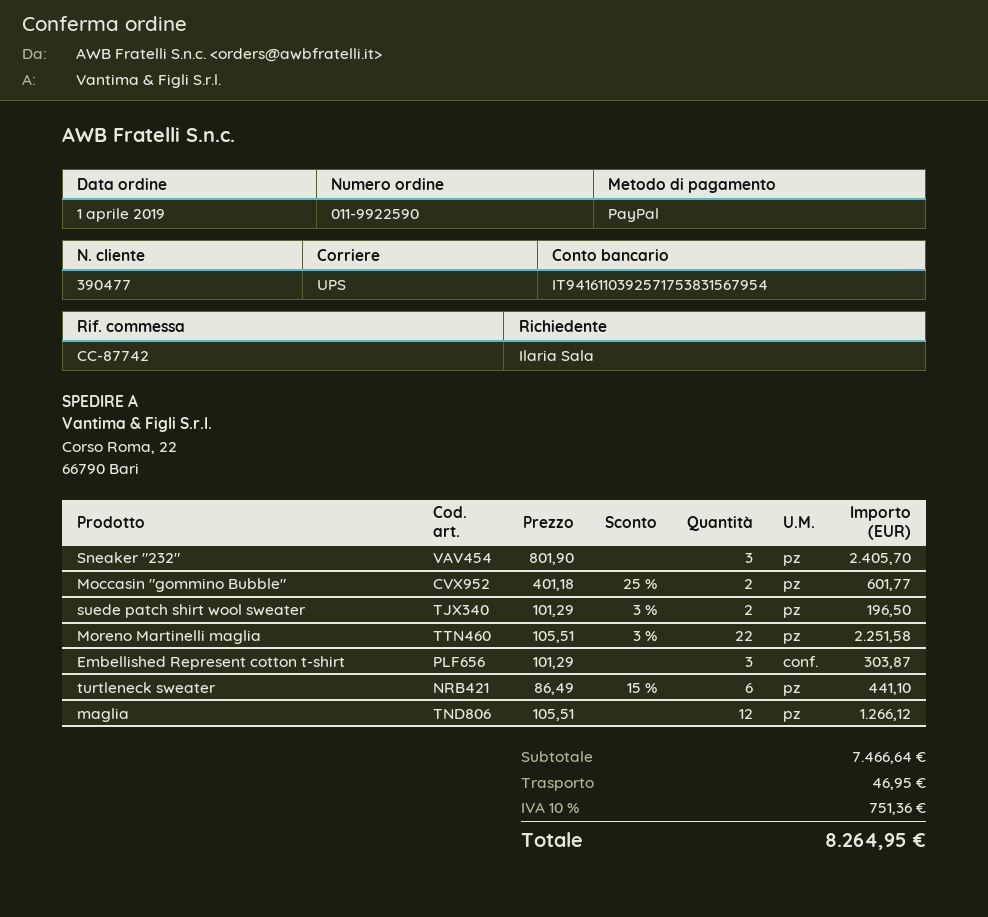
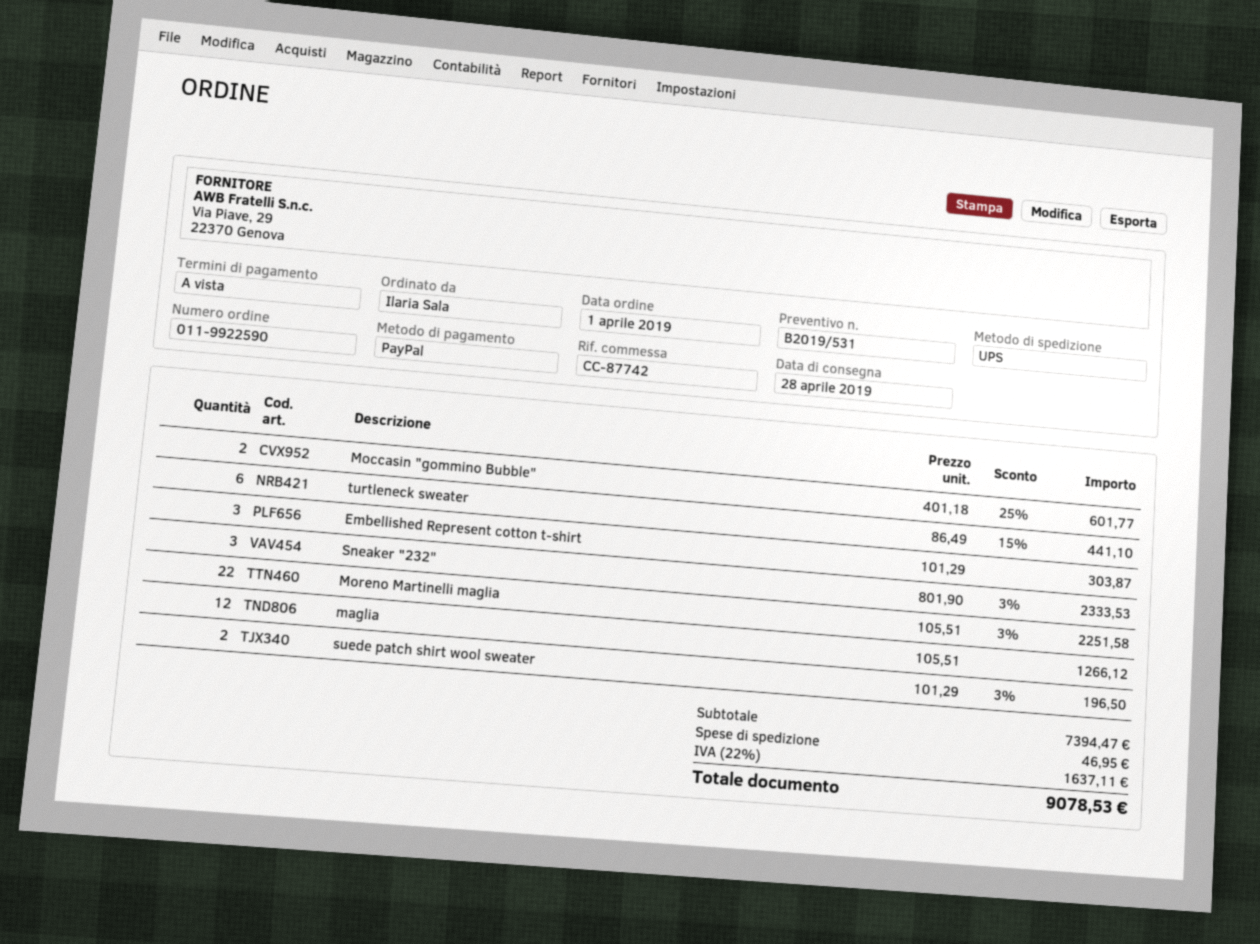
Sneaker "232": 3 x 801.90 = 2405.70 -> 3 x 801.90 - 3% = 2333.53
subtotal: 7466.64 -> 7394.47
tax: 10% = 751.36 -> 22% = 1637.11
total: 8264.95 -> 9078.53

